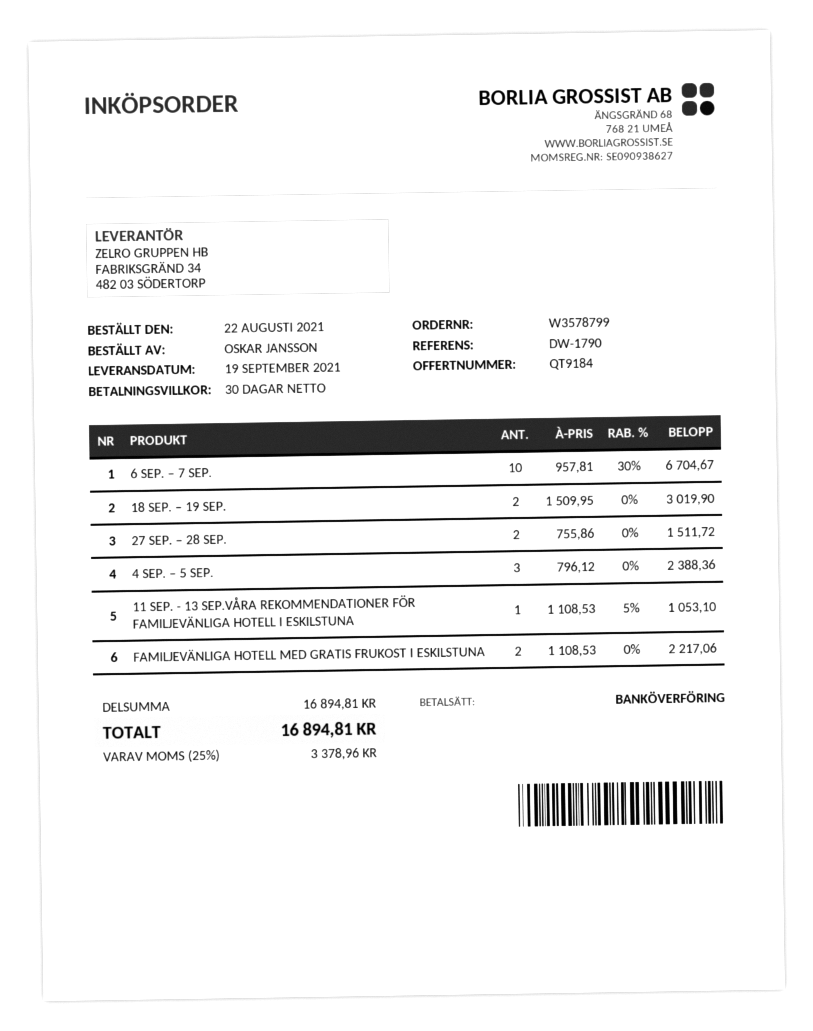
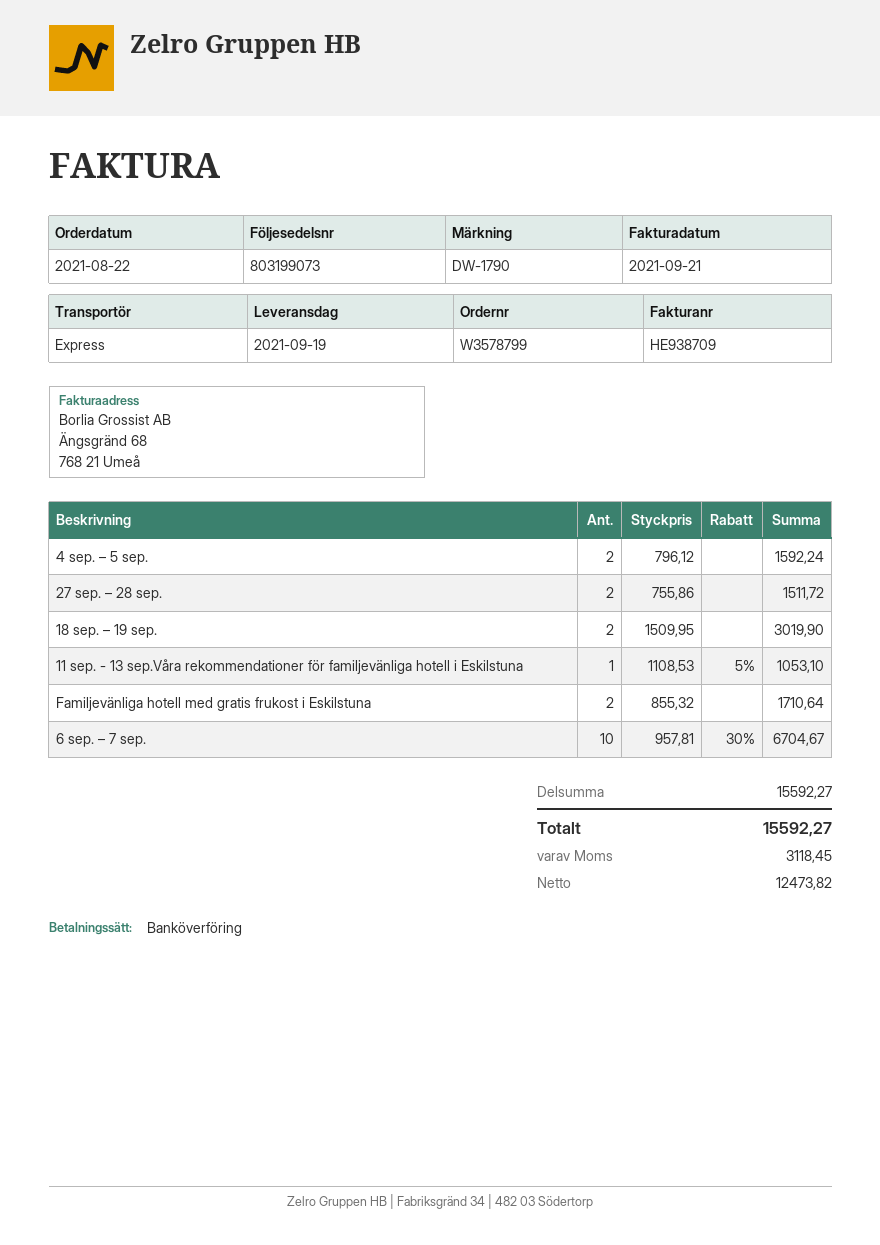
4 SEP. – 5 SEP.: 3 x 796.12 = 2388.36 -> 2 x 796.12 = 1592.24
FAMILJEVÄNLIGA HOTELL MED GRATIS FRUKOST I ESKILSTUNA: 2 x 1108.53 = 2217.06 -> 2 x 855.32 = 1710.64
subtotal: 16894.81 -> 15592.27
tax: 3378.96 -> 3118.45
total: 16894.81 -> 15592.27

